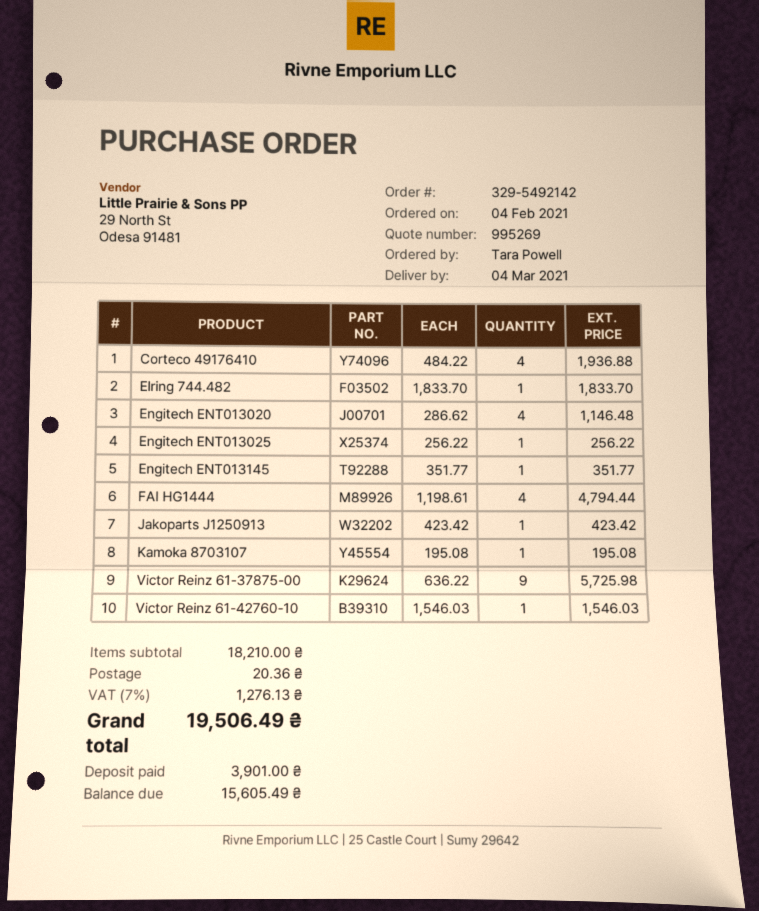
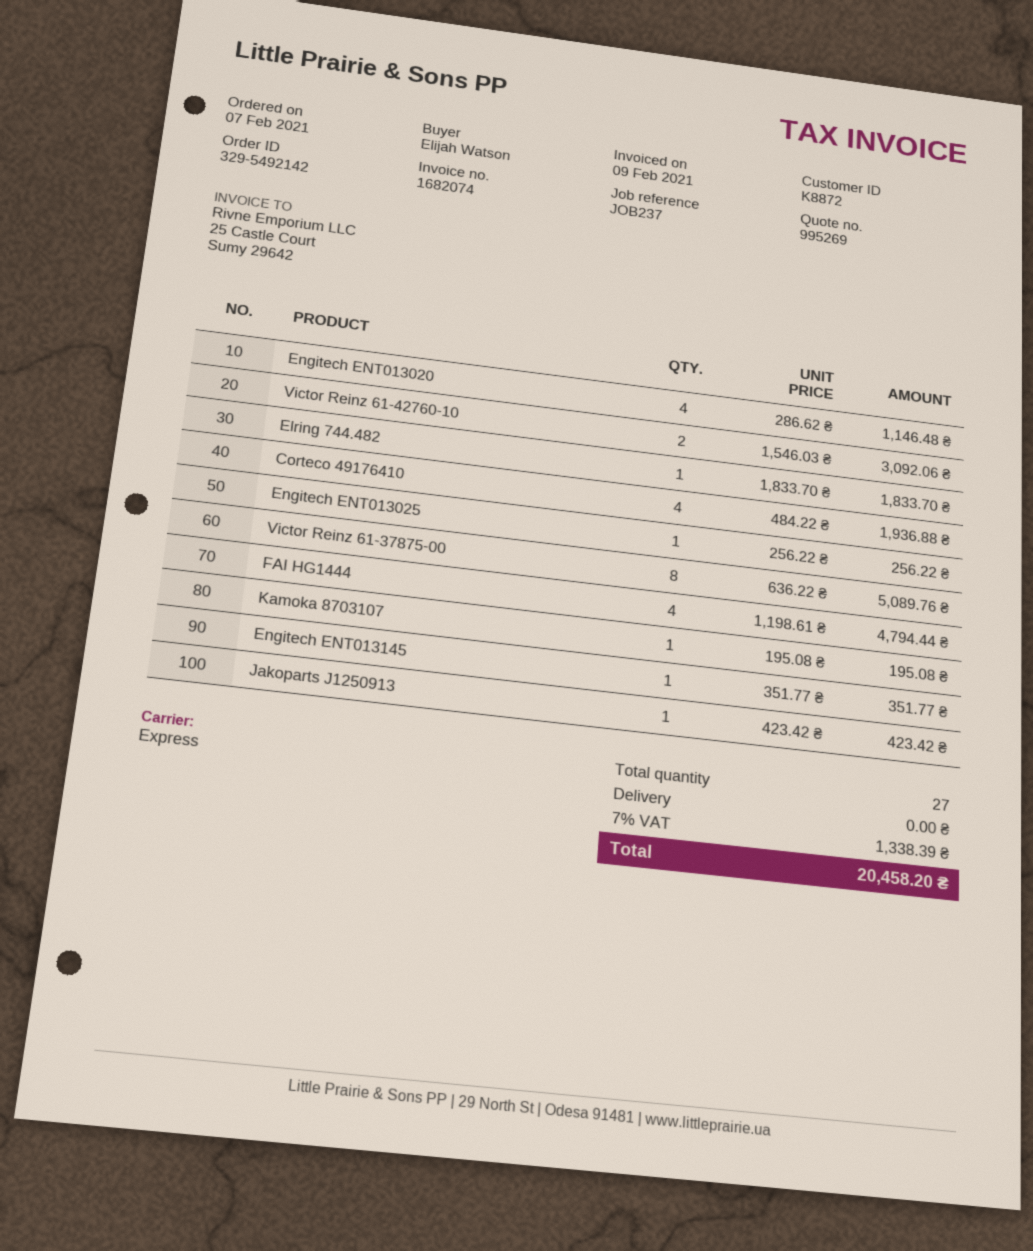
order date: 2021-02-04 -> 2021-02-07
ordered by: Tara Powell -> Elijah Watson
Victor Reinz 61-37875-00: 9 x 636.22 = 5725.98 -> 8 x 636.22 = 5089.76
Victor Reinz 61-42760-10: 1 x 1546.03 = 1546.03 -> 2 x 1546.03 = 3092.06
shipping: 20.36 -> 0.00
tax: 7% = 1276.13 -> 7% = 1338.39
total: 19506.49 -> 20458.20

